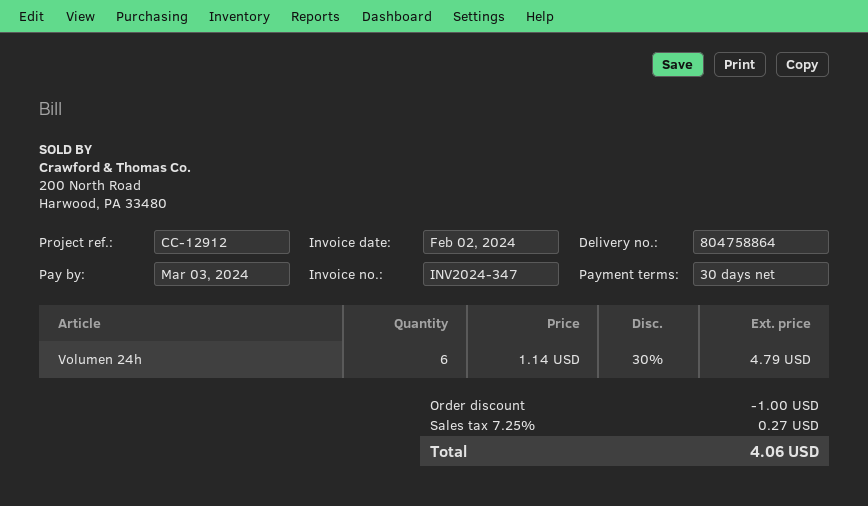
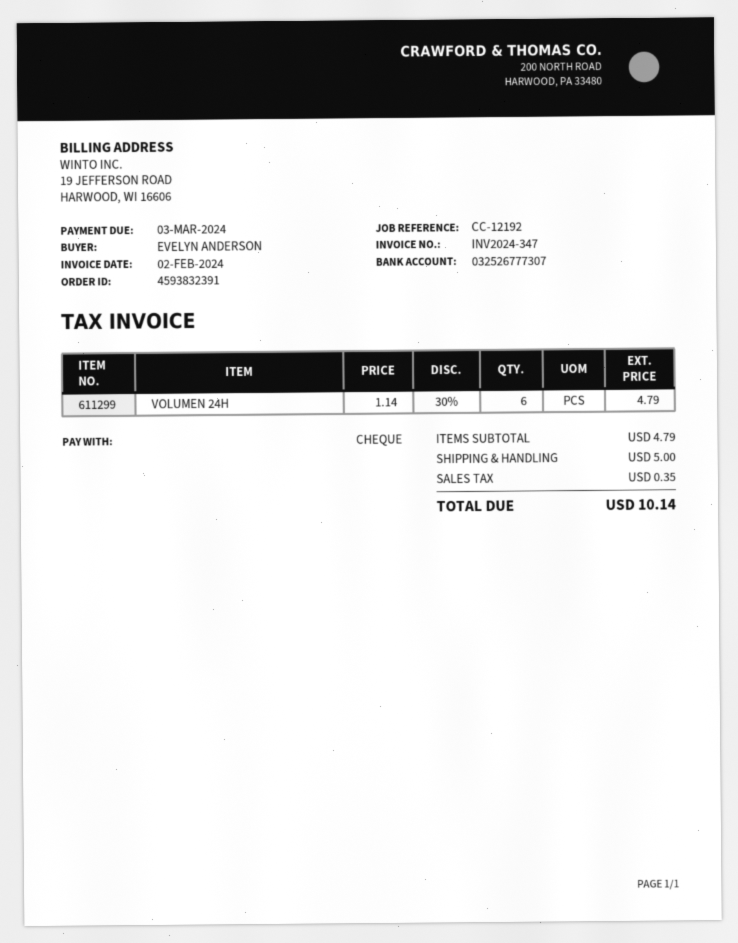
reference: CC-12912 -> CC-12192
discount: 1.00 -> none
shipping: none -> 5.00
tax: 0.27 -> 0.35
total: 4.06 -> 10.14

